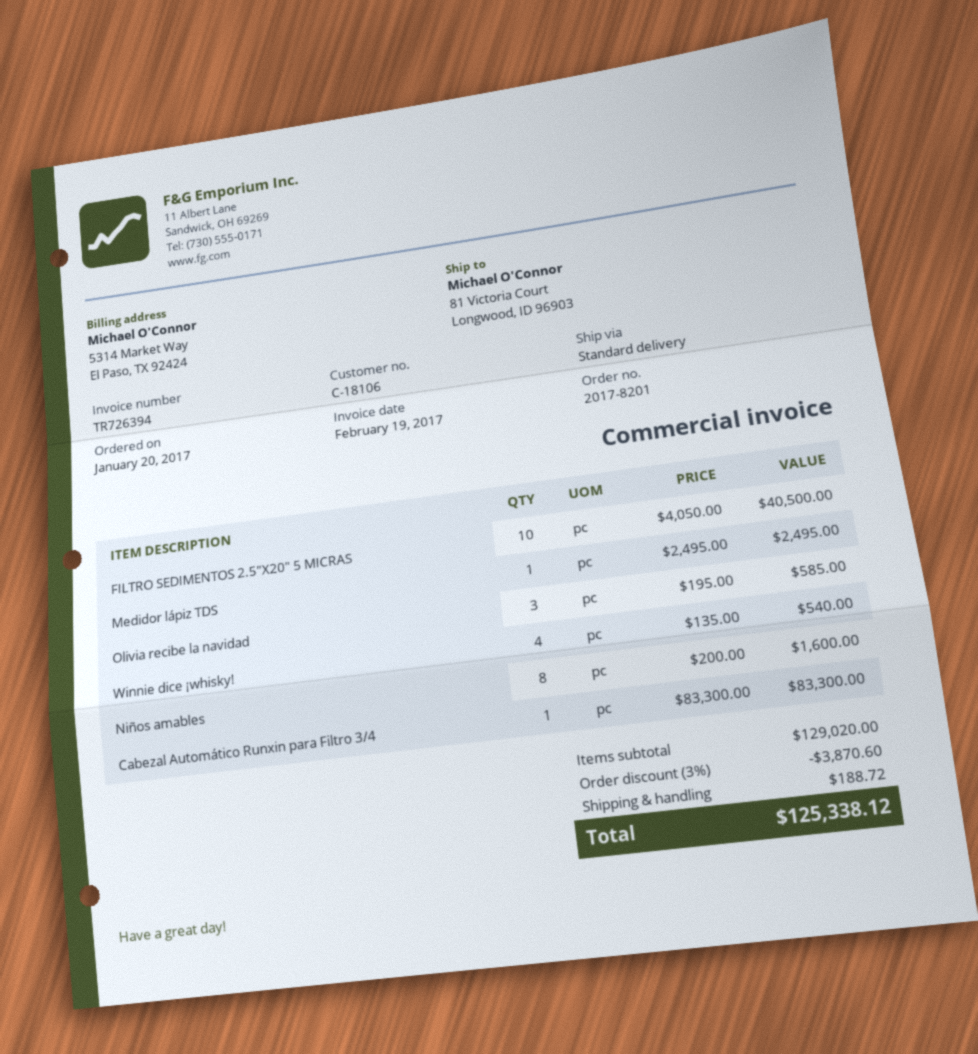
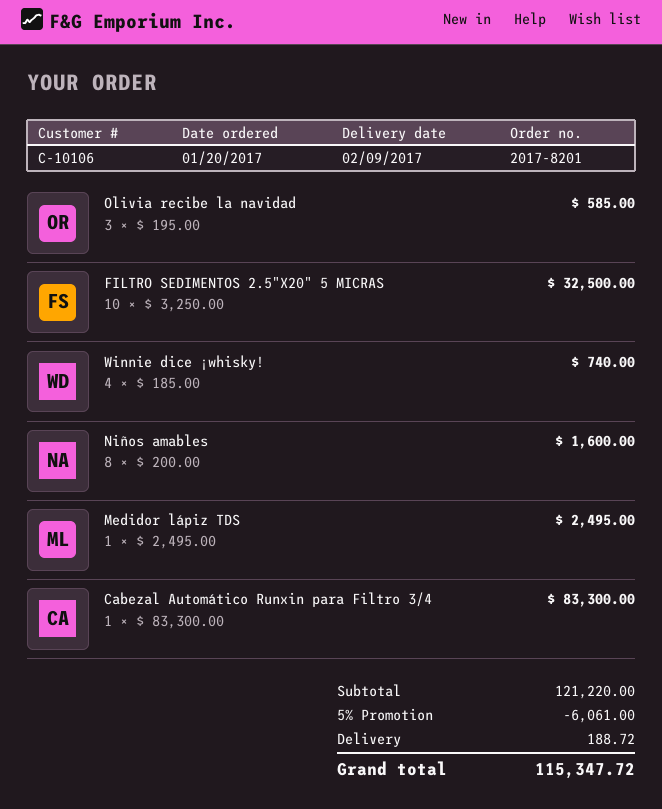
customer number: C-18106 -> C-10106
FILTRO SEDIMENTOS 2.5"X20" 5 MICRAS: 10 x 4050.00 = 40500.00 -> 10 x 3250.00 = 32500.00
Winnie dice ¡whisky!: 4 x 135.00 = 540.00 -> 4 x 185.00 = 740.00
subtotal: 129020.00 -> 121220.00
discount: 3% = 3870.60 -> 5% = 6061.00
total: 125338.12 -> 115347.72

